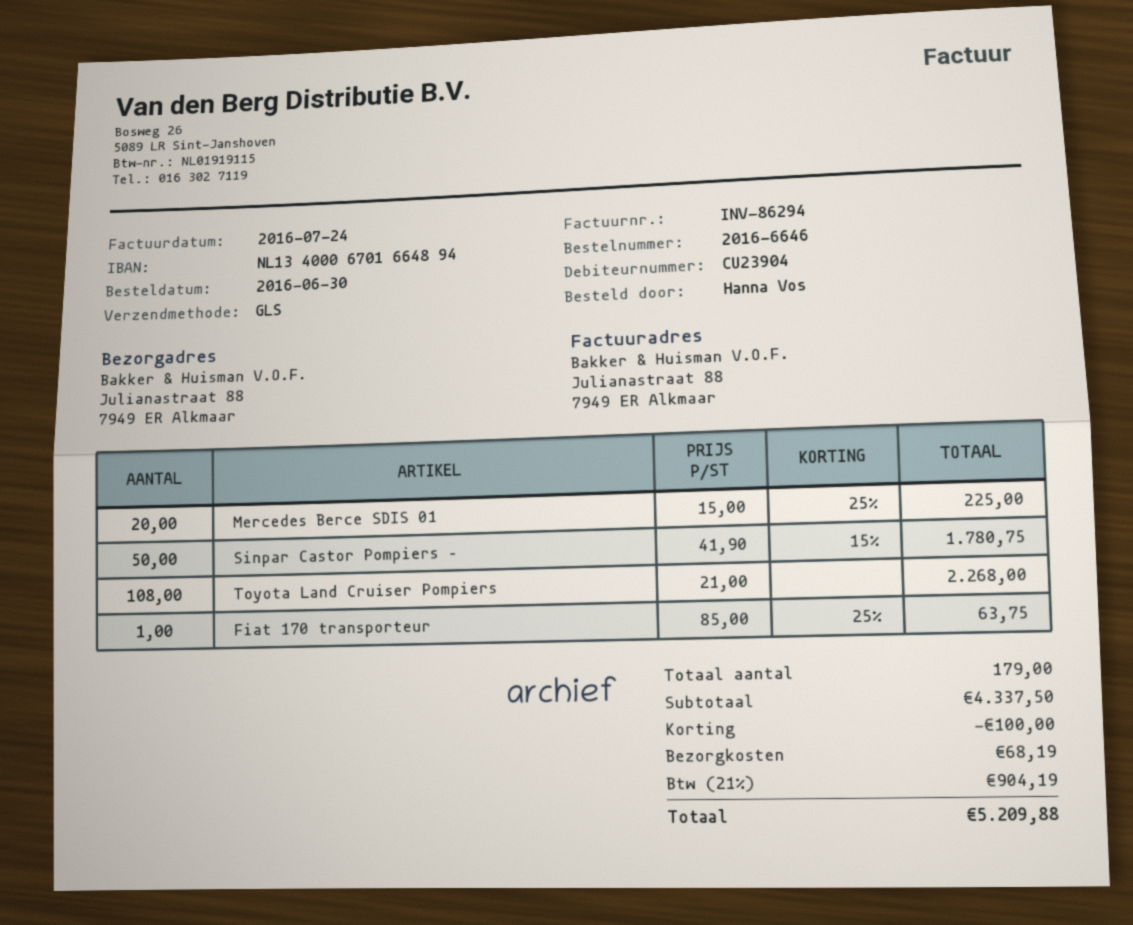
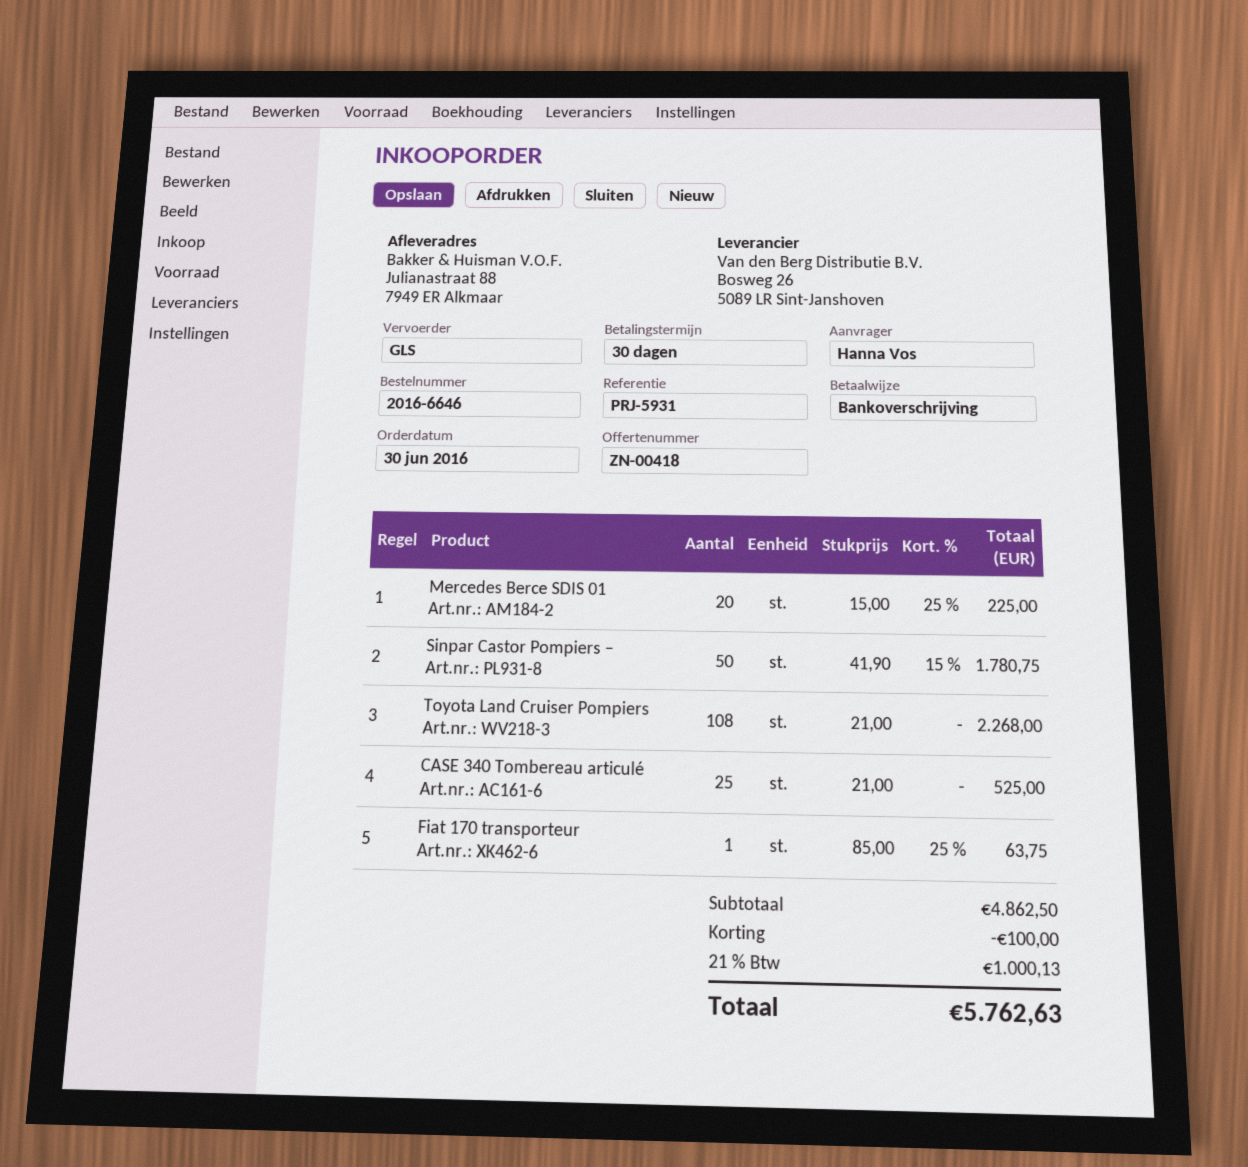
CASE 340 Tombereau articulé: none -> 25 x 21.00 = 525.00
subtotal: 4337.50 -> 4862.50
shipping: 68.19 -> none
tax: 21% = 904.19 -> 21% = 1000.13
total: 5209.88 -> 5762.63

